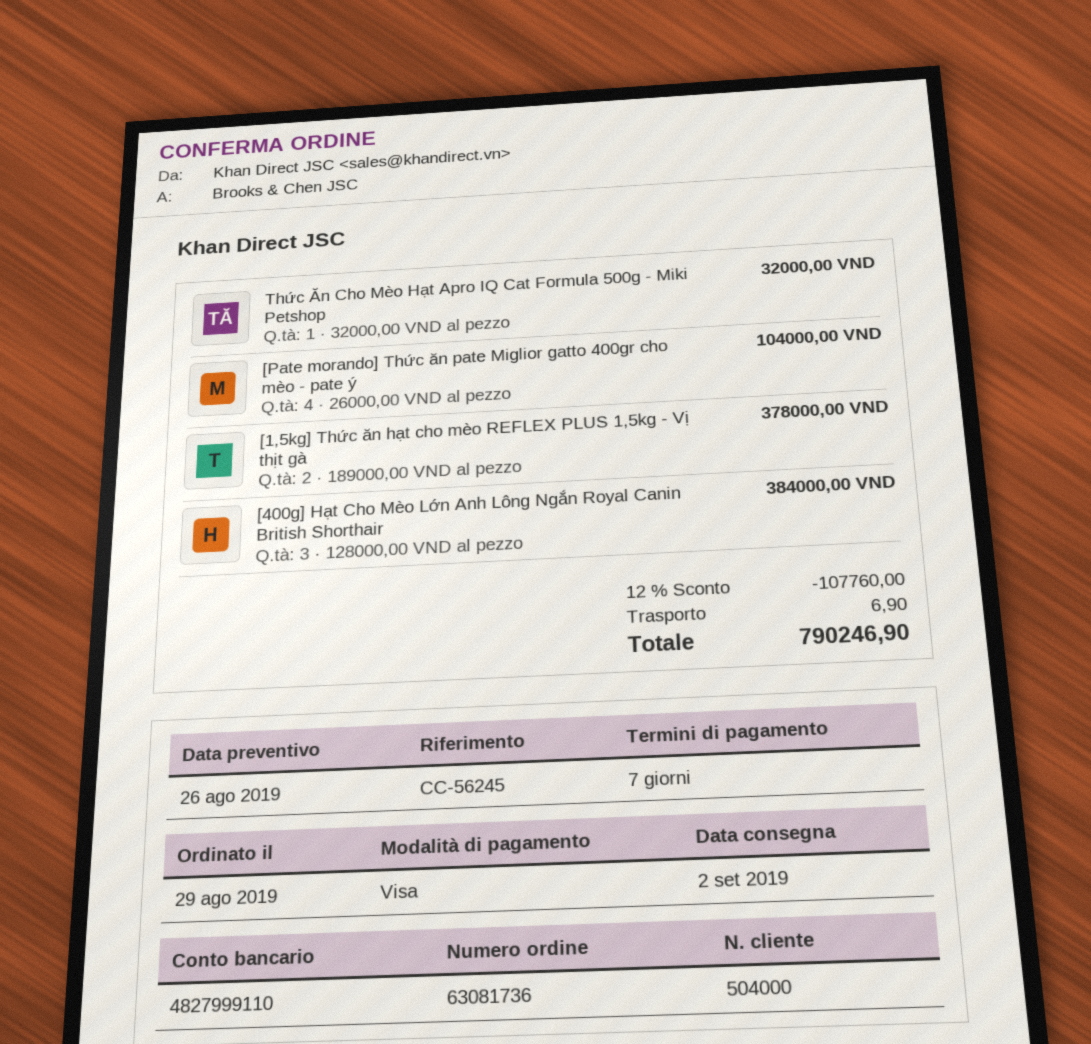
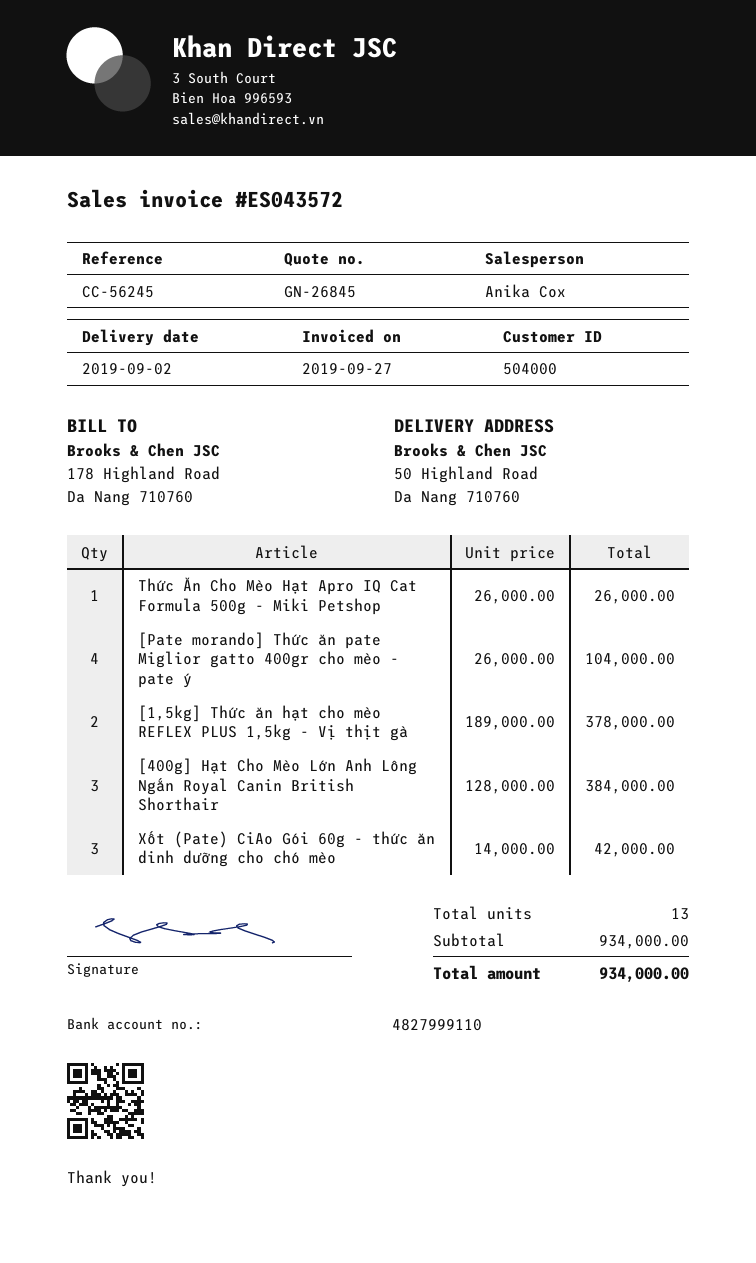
Thức Ăn Cho Mèo Hạt Apro IQ Cat Formula 500g - Miki Petshop: 1 x 32000.00 = 32000.00 -> 1 x 26000.00 = 26000.00
Xốt (Pate) CiAo Gói 60g - thức ăn dinh dưỡng cho chó mèo: none -> 3 x 14000.00 = 42000.00
discount: 12% = 107760.00 -> none
shipping: 6.90 -> none
total: 790246.90 -> 934000.00

